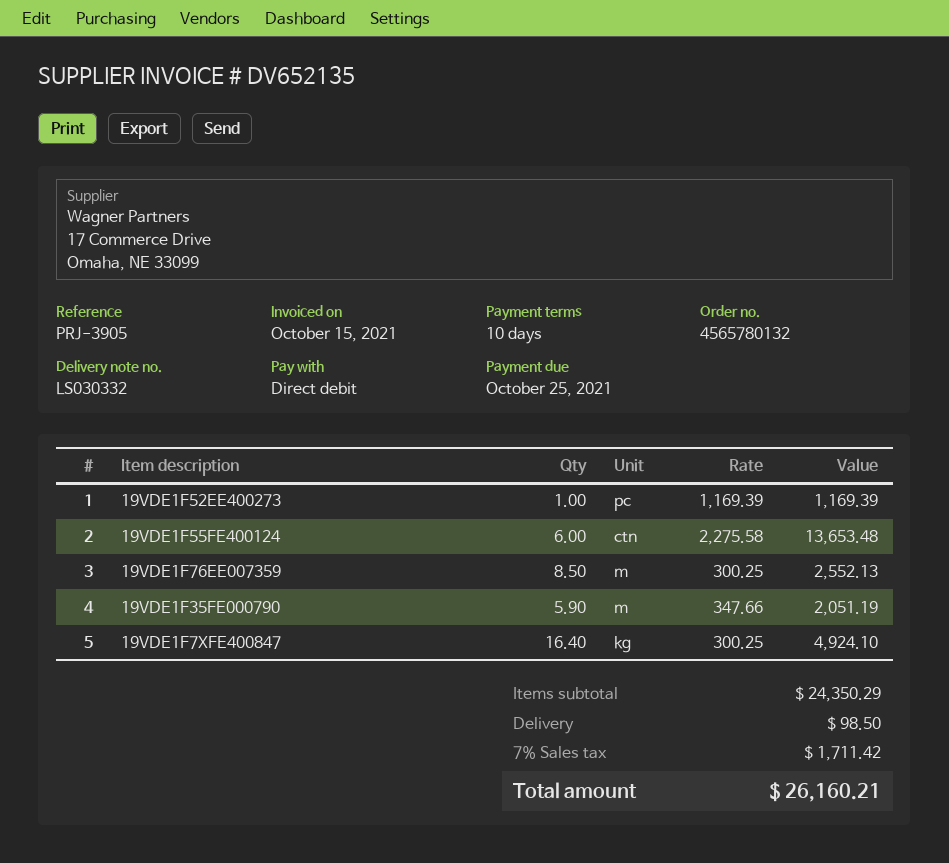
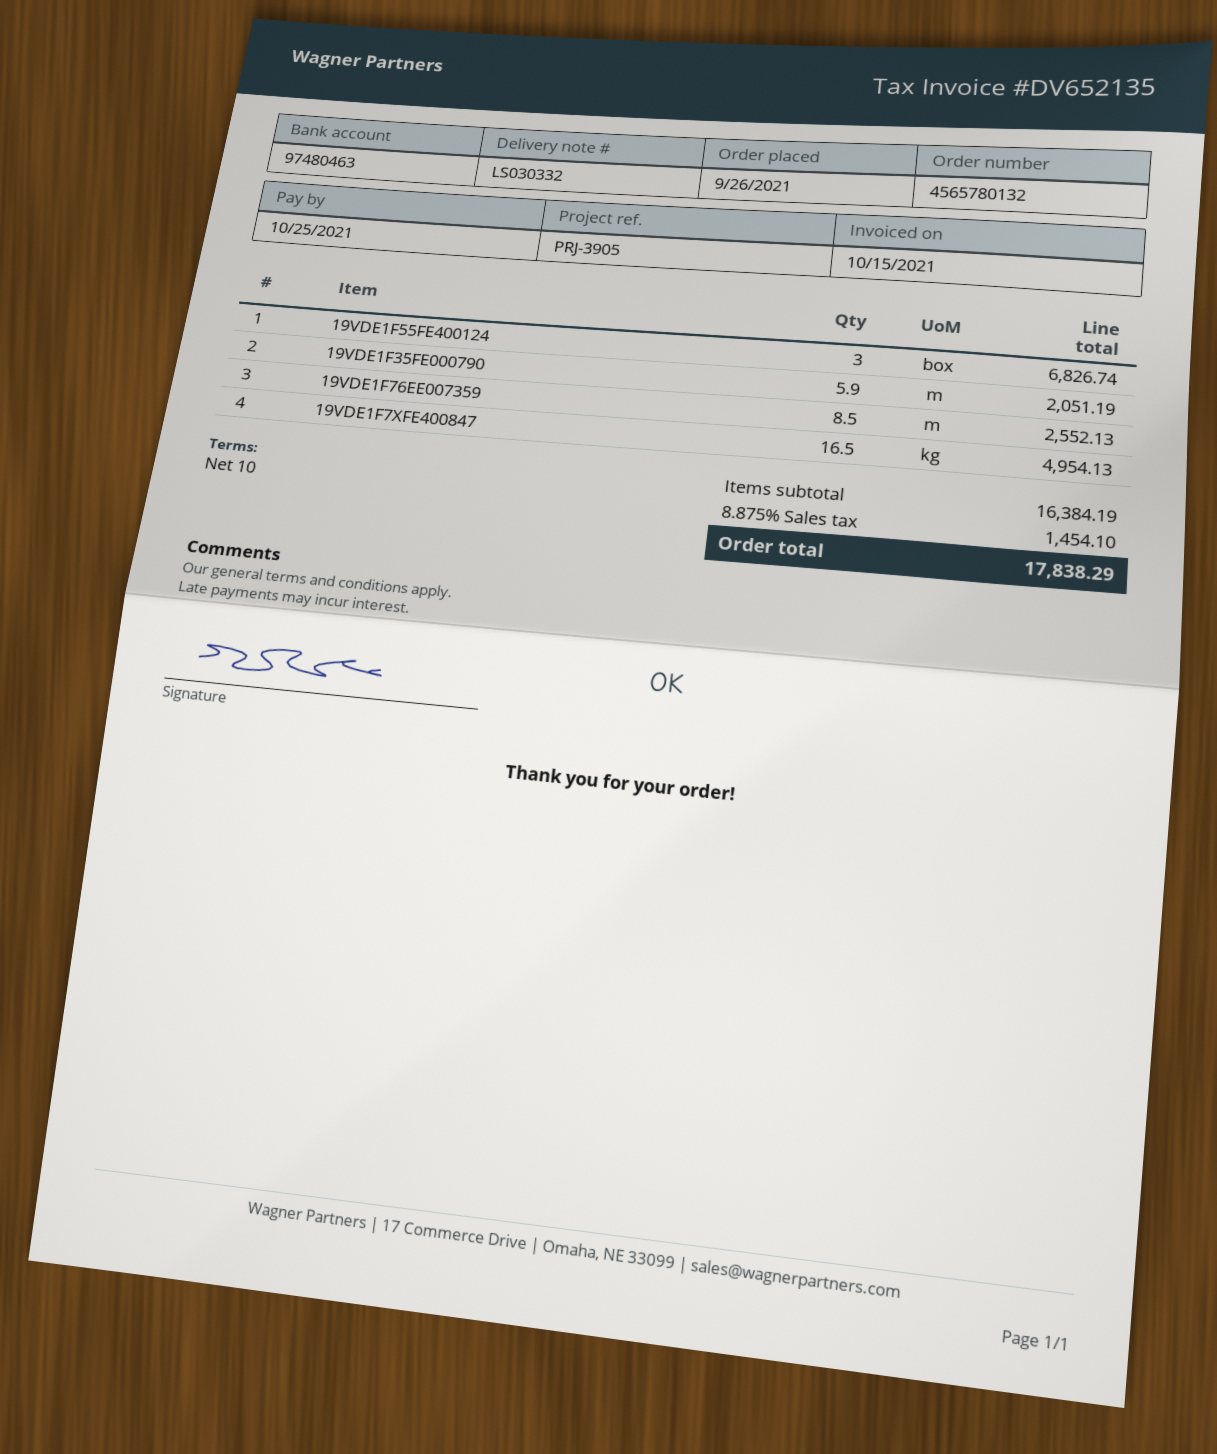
19VDE1F52EE400273: 1 for 1169.39 -> none
19VDE1F55FE400124: 6 for 13653.48 -> 3 for 6826.74
19VDE1F7XFE400847: 16.4 for 4924.10 -> 16.5 for 4954.13
subtotal: 24350.29 -> 16384.19
shipping: 98.50 -> none
tax: 7% = 1711.42 -> 8.875% = 1454.10
total: 26160.21 -> 17838.29

